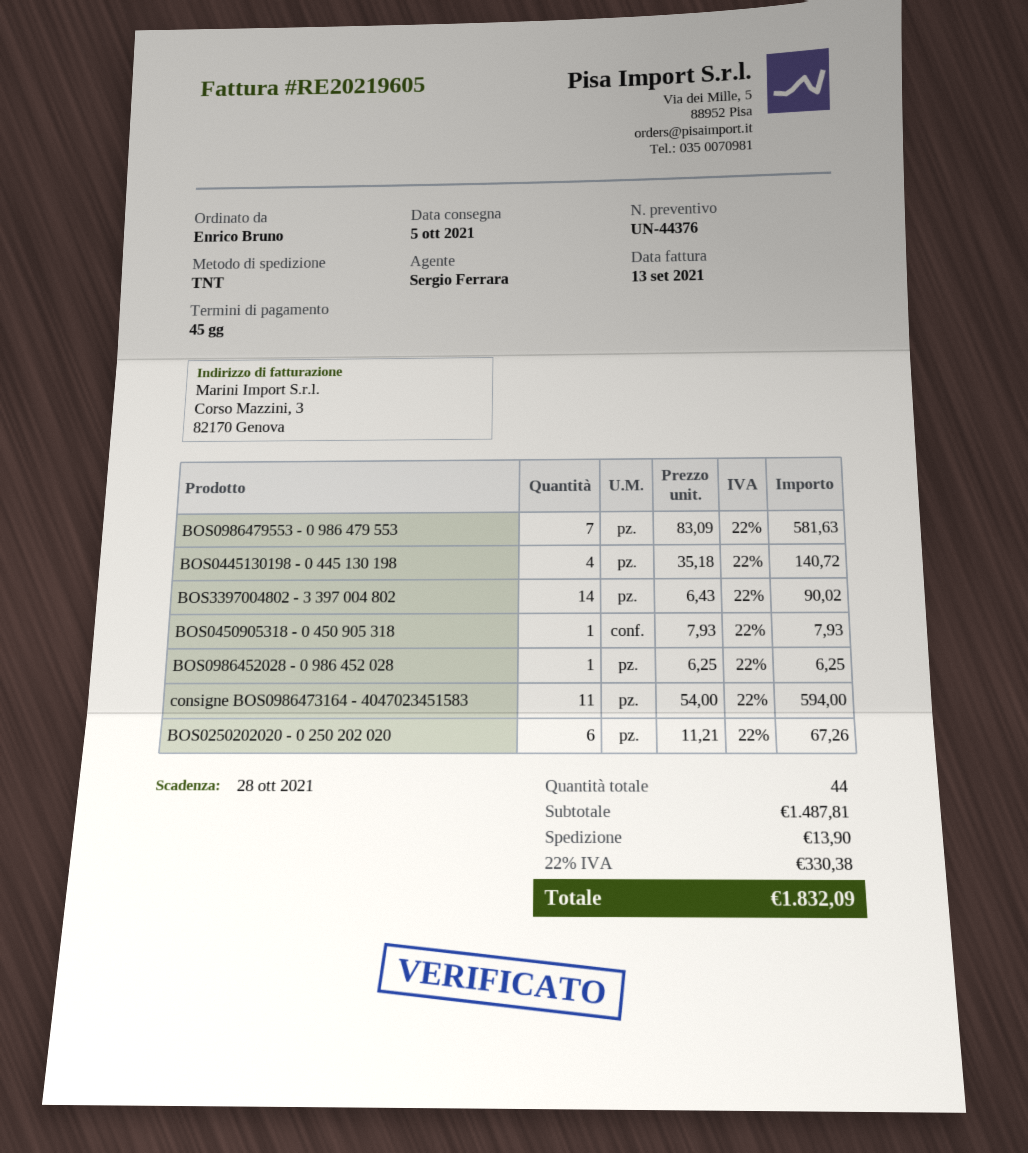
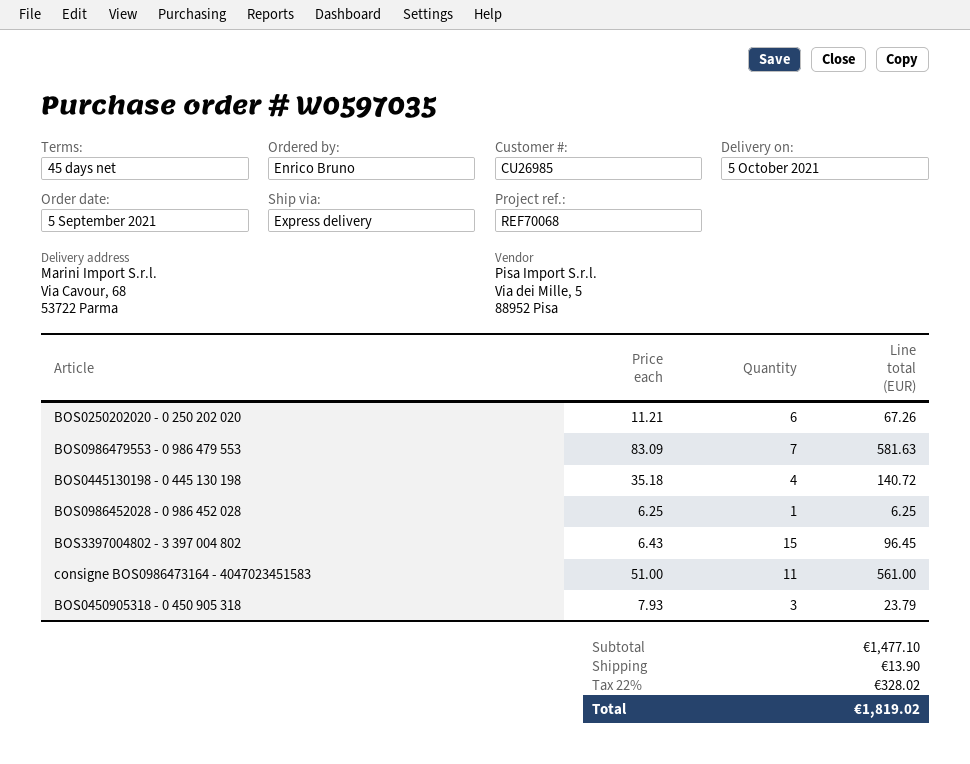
shipping method: TNT -> express
BOS3397004802 - 3 397 004 802: 14 x 6.43 = 90.02 -> 15 x 6.43 = 96.45
BOS0450905318 - 0 450 905 318: 1 x 7.93 = 7.93 -> 3 x 7.93 = 23.79
consigne BOS0986473164 - 4047023451583: 11 x 54.00 = 594.00 -> 11 x 51.00 = 561.00
subtotal: 1487.81 -> 1477.10
tax: 22% = 330.38 -> 22% = 328.02
total: 1832.09 -> 1819.02

